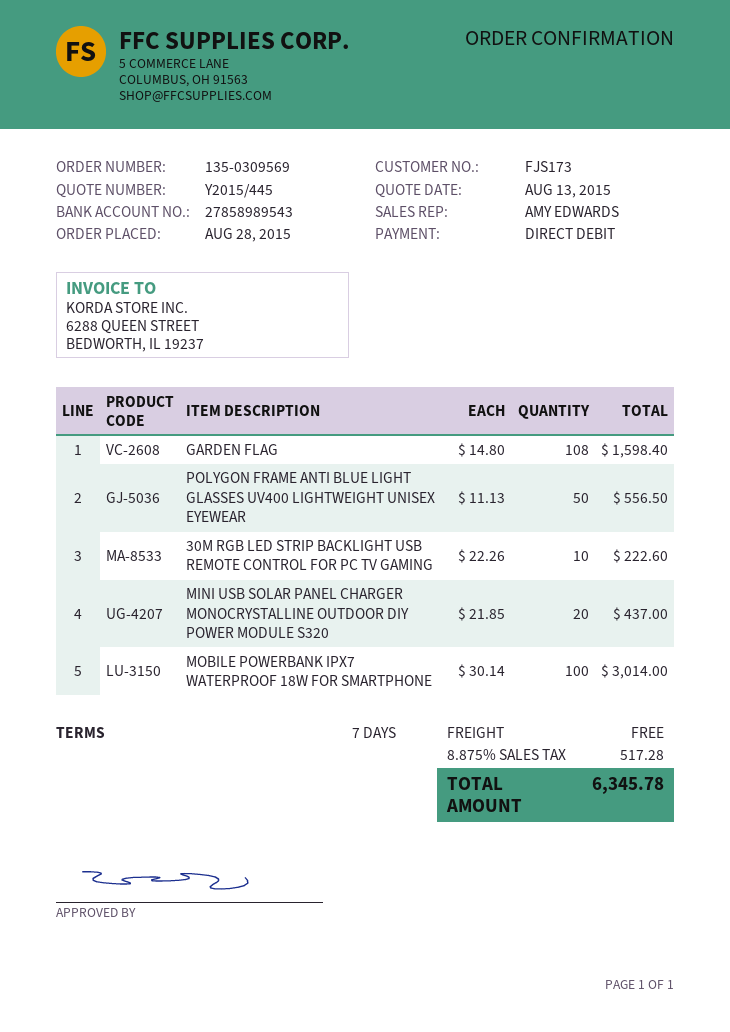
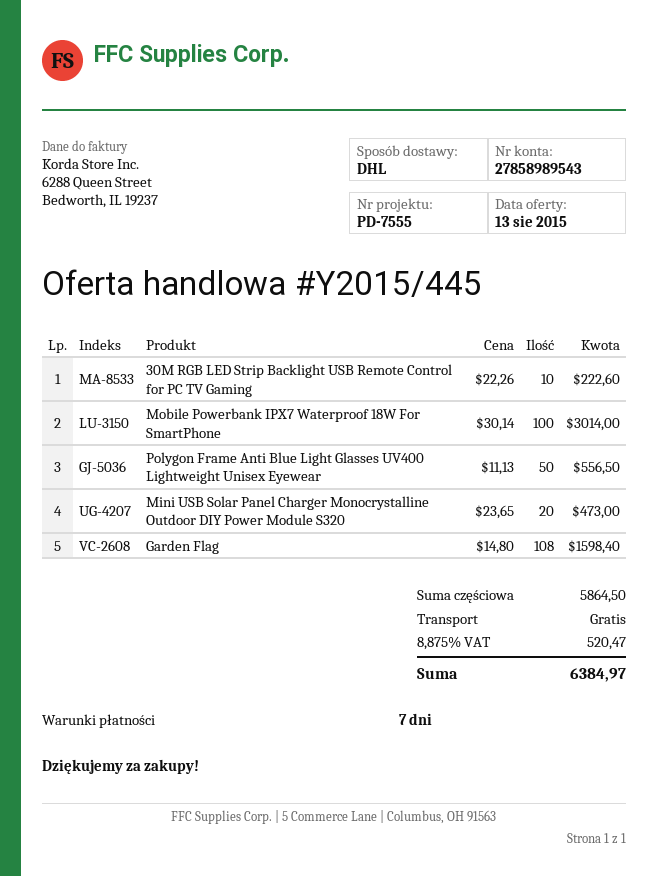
MINI USB SOLAR PANEL CHARGER MONOCRYSTALLINE OUTDOOR DIY POWER MODULE S320: 20 x 21.85 = 437.00 -> 20 x 23.65 = 473.00
tax: 8.875% = 517.28 -> 8.875% = 520.47
total: 6345.78 -> 6384.97

